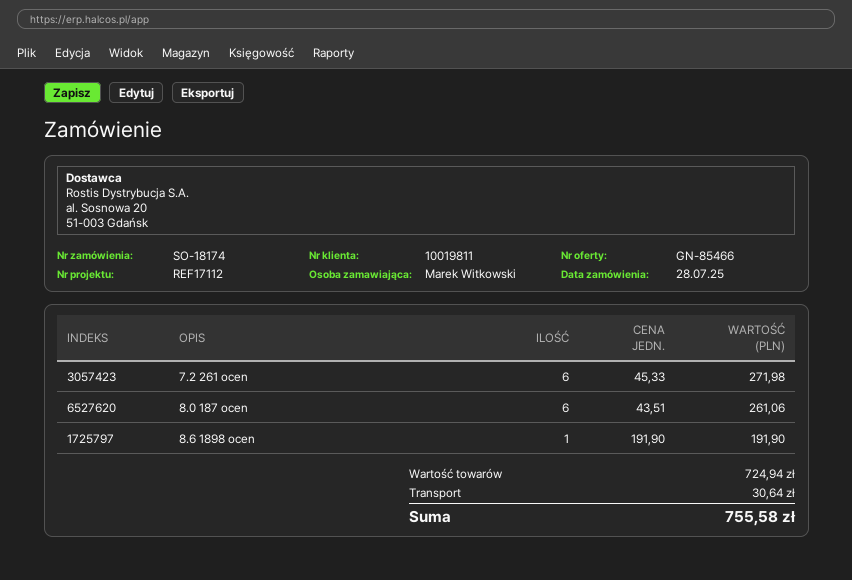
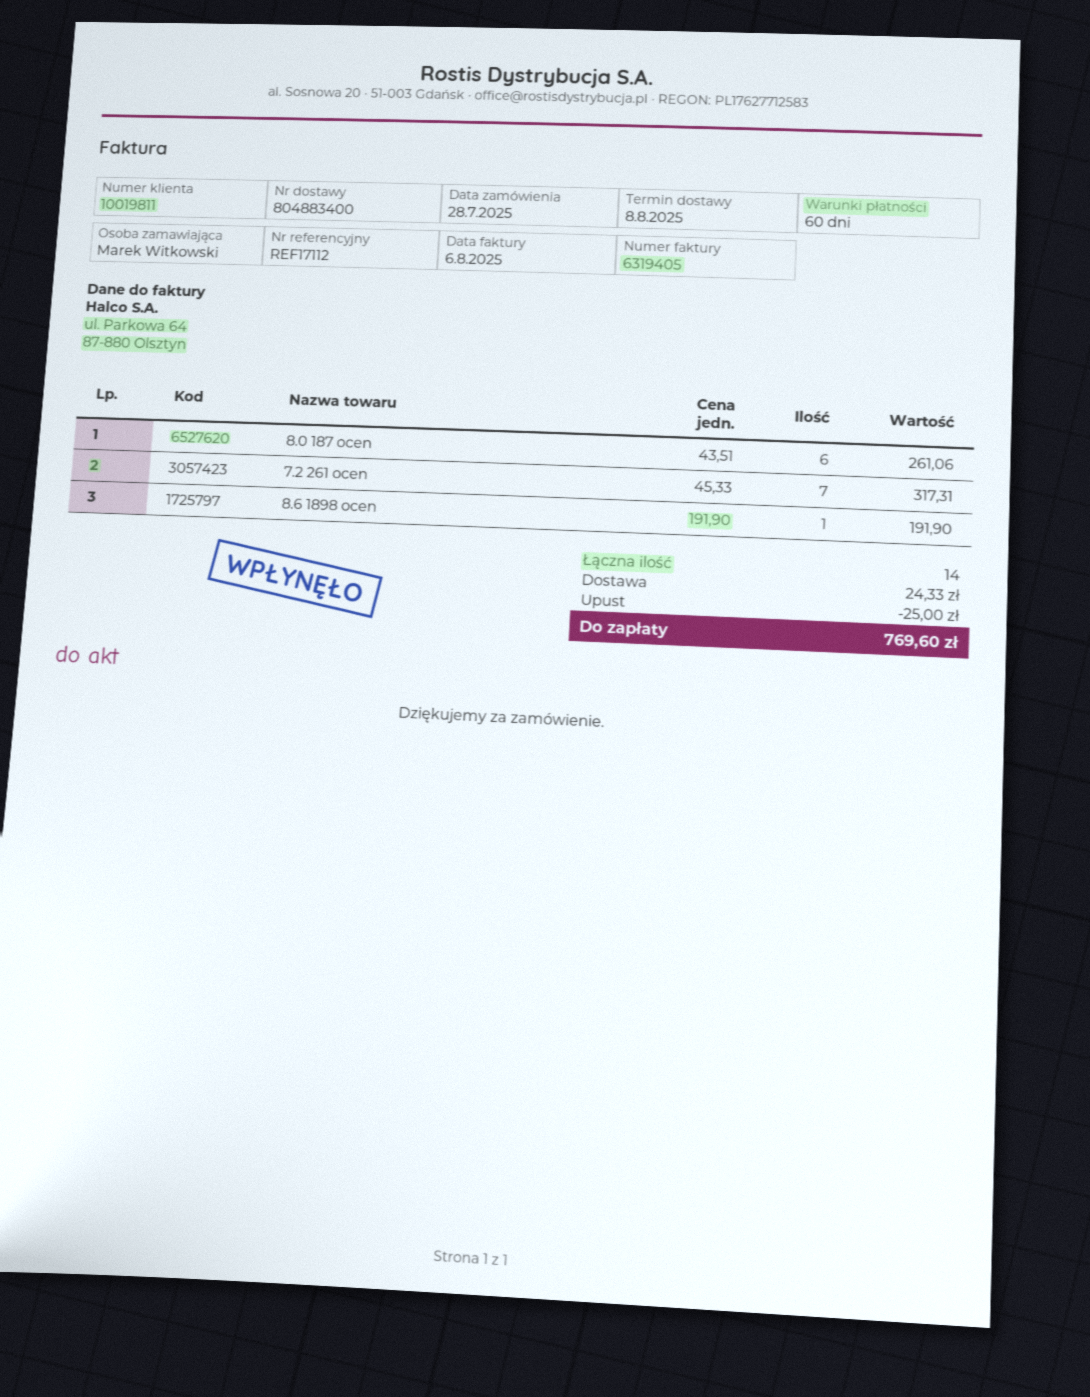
7.2 261 ocen: 6 x 45.33 = 271.98 -> 7 x 45.33 = 317.31
discount: none -> 25.00
shipping: 30.64 -> 24.33
total: 755.58 -> 769.60

